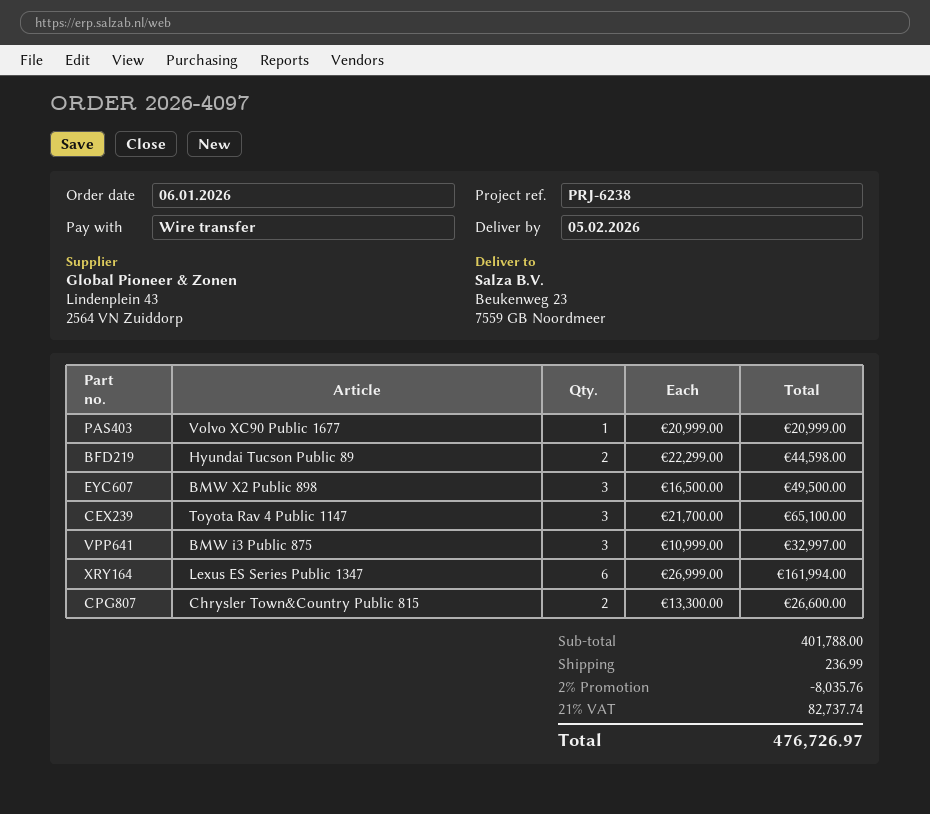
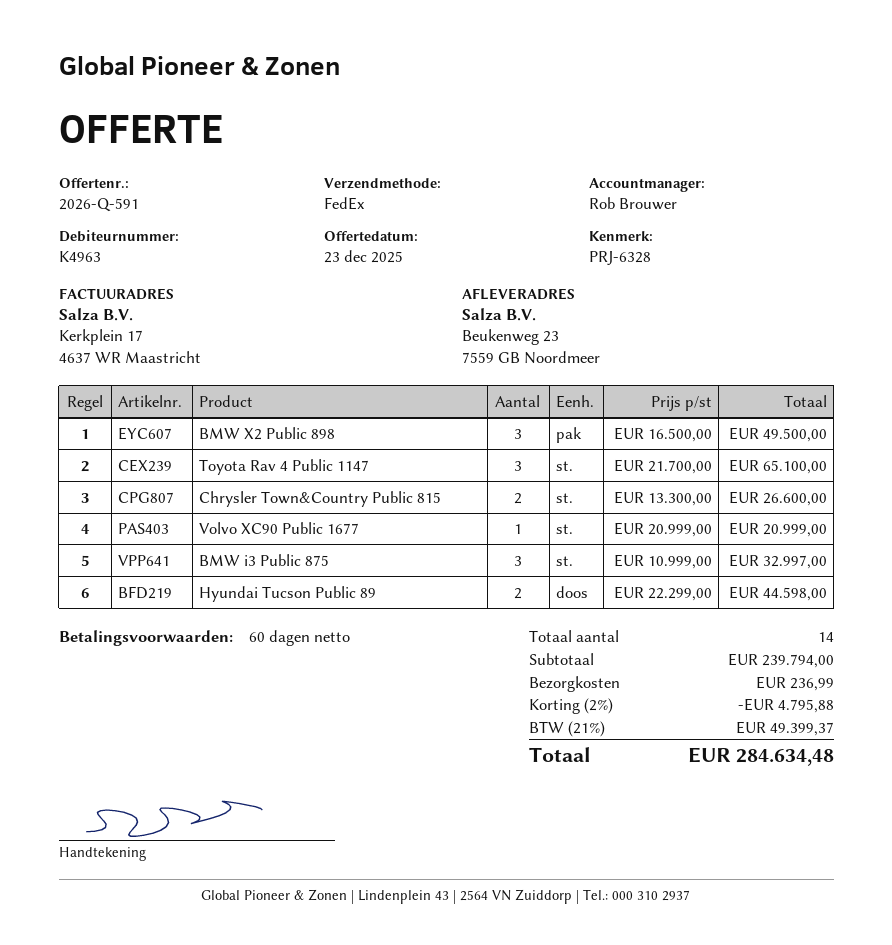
reference: PRJ-6238 -> PRJ-6328
Lexus ES Series Public 1347: 6 x 26999.00 = 161994.00 -> none
subtotal: 401788.00 -> 239794.00
discount: 2% = 8035.76 -> 2% = 4795.88
tax: 21% = 82737.74 -> 21% = 49399.37
total: 476726.97 -> 284634.48

